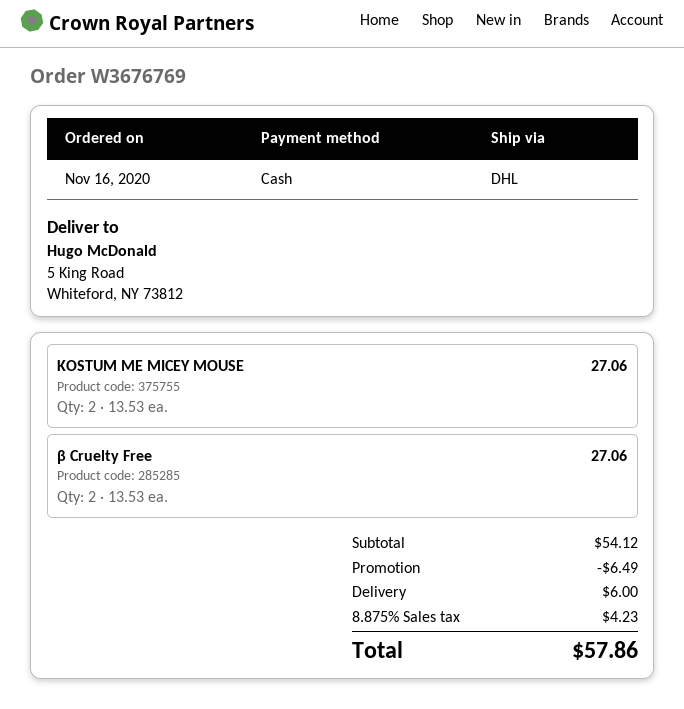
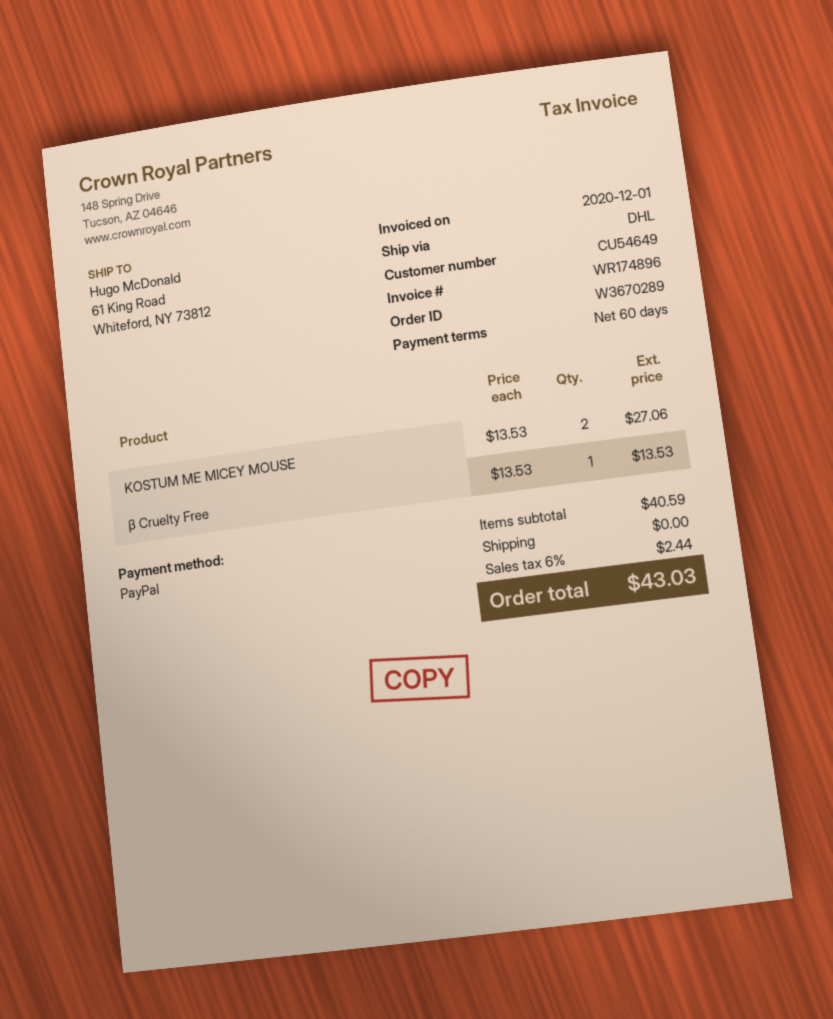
order number: W3676769 -> W3670289
payment method: cash -> PayPal
ship to: 5 King Road, Whiteford, NY 73812 -> 61 King Road, Whiteford, NY 73812
β Cruelty Free: 2 x 13.53 = 27.06 -> 1 x 13.53 = 13.53
subtotal: 54.12 -> 40.59
discount: 6.49 -> none
shipping: 6.00 -> 0.00
tax: 8.875% = 4.23 -> 6% = 2.44
total: 57.86 -> 43.03

